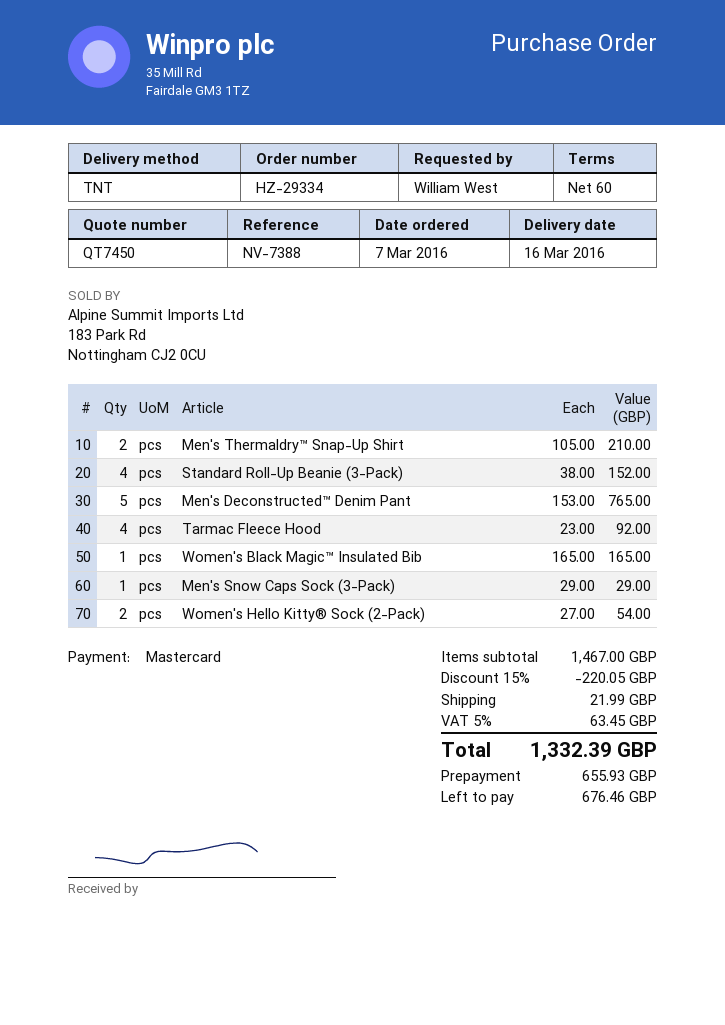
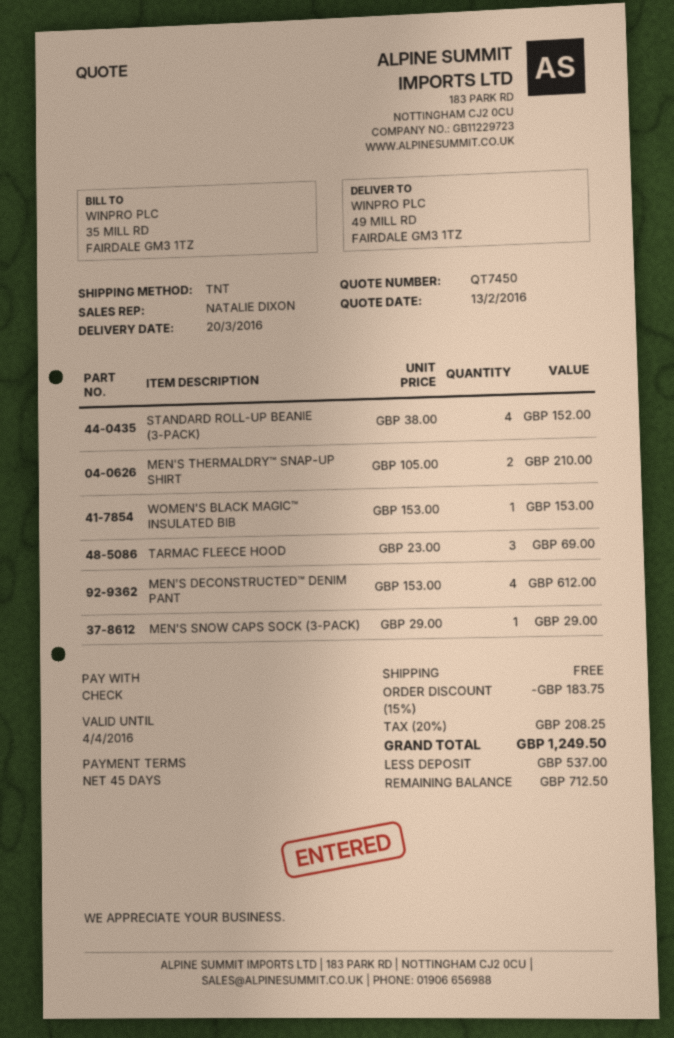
delivery date: 2016-03-16 -> 2016-03-20
payment terms: 60 days -> 45 days
payment method: Mastercard -> cheque
Men's Deconstructed™ Denim Pant: 5 x 153.00 = 765.00 -> 4 x 153.00 = 612.00
Tarmac Fleece Hood: 4 x 23.00 = 92.00 -> 3 x 23.00 = 69.00
Women's Black Magic™ Insulated Bib: 1 x 165.00 = 165.00 -> 1 x 153.00 = 153.00
Women's Hello Kitty® Sock (2-Pack): 2 x 27.00 = 54.00 -> none
discount: 15% = 220.05 -> 15% = 183.75
shipping: 21.99 -> 0.00
tax: 5% = 63.45 -> 20% = 208.25
total: 1332.39 -> 1249.50
deposit: 655.93 -> 537.00
balance: 676.46 -> 712.50

